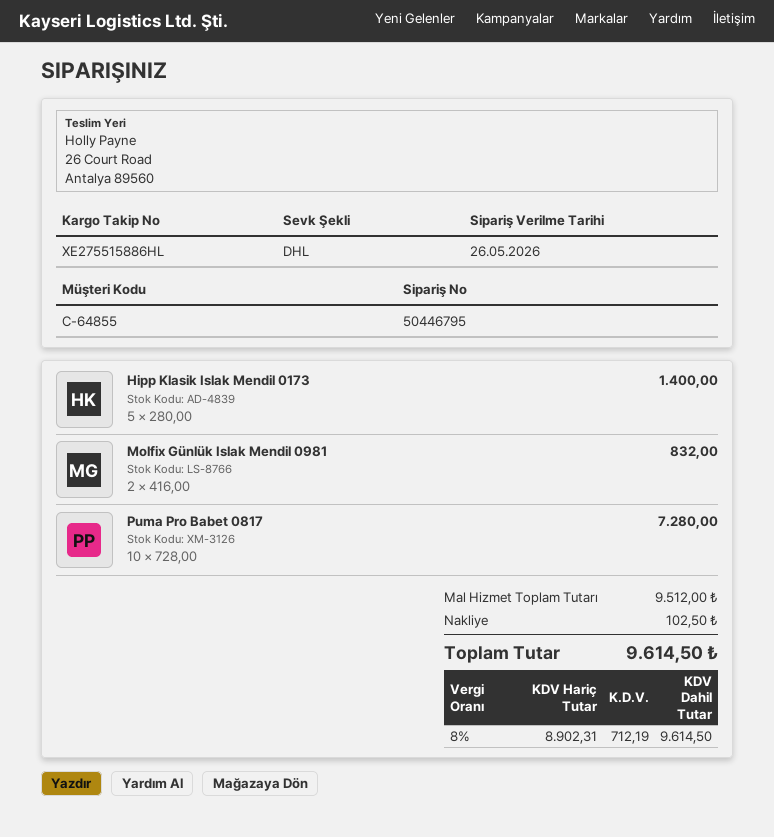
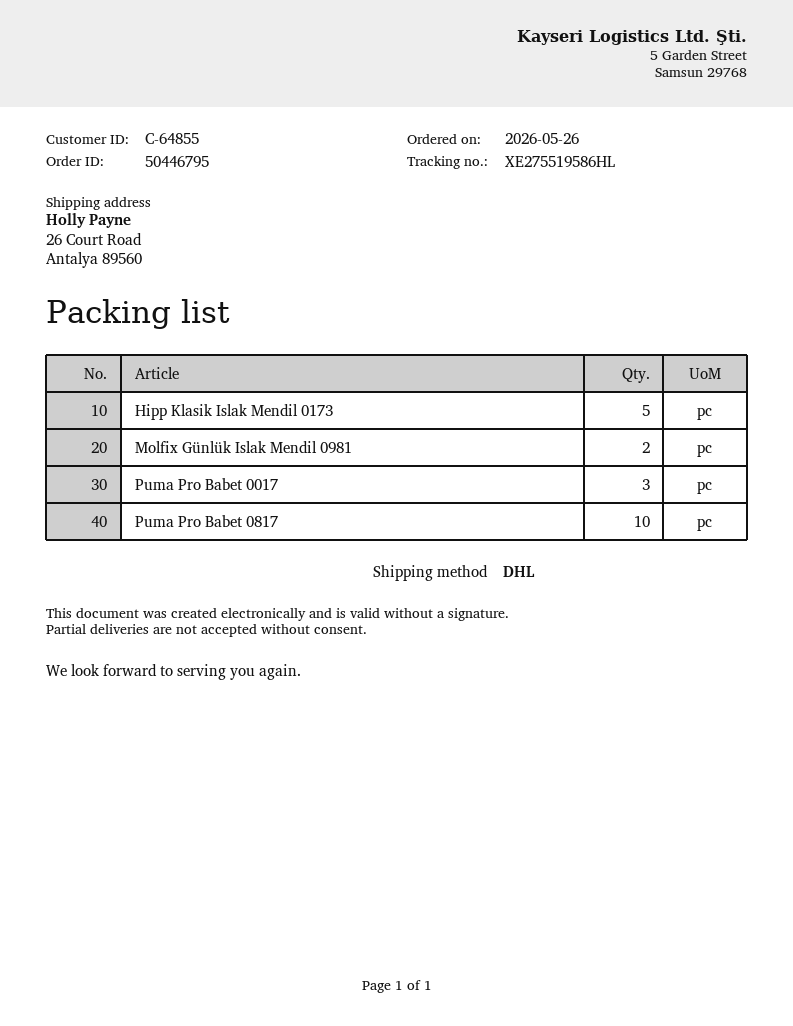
tracking number: XE275515886HL -> XE275519586HL
Puma Pro Babet 0017: none -> 3

